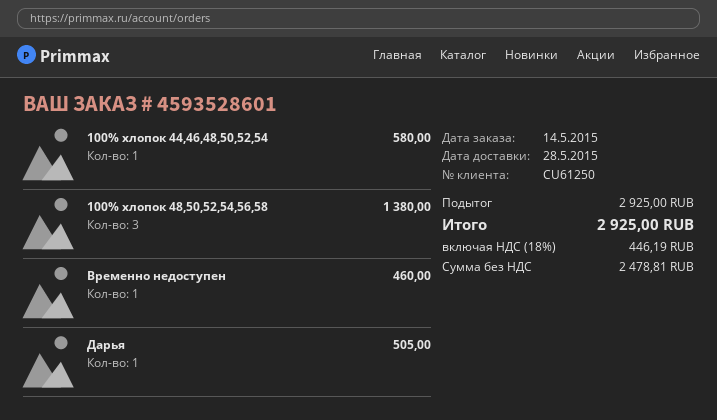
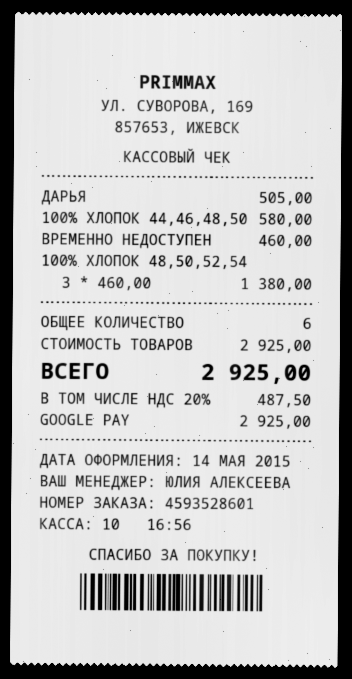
tax: 18% = 446.19 -> 20% = 487.50

